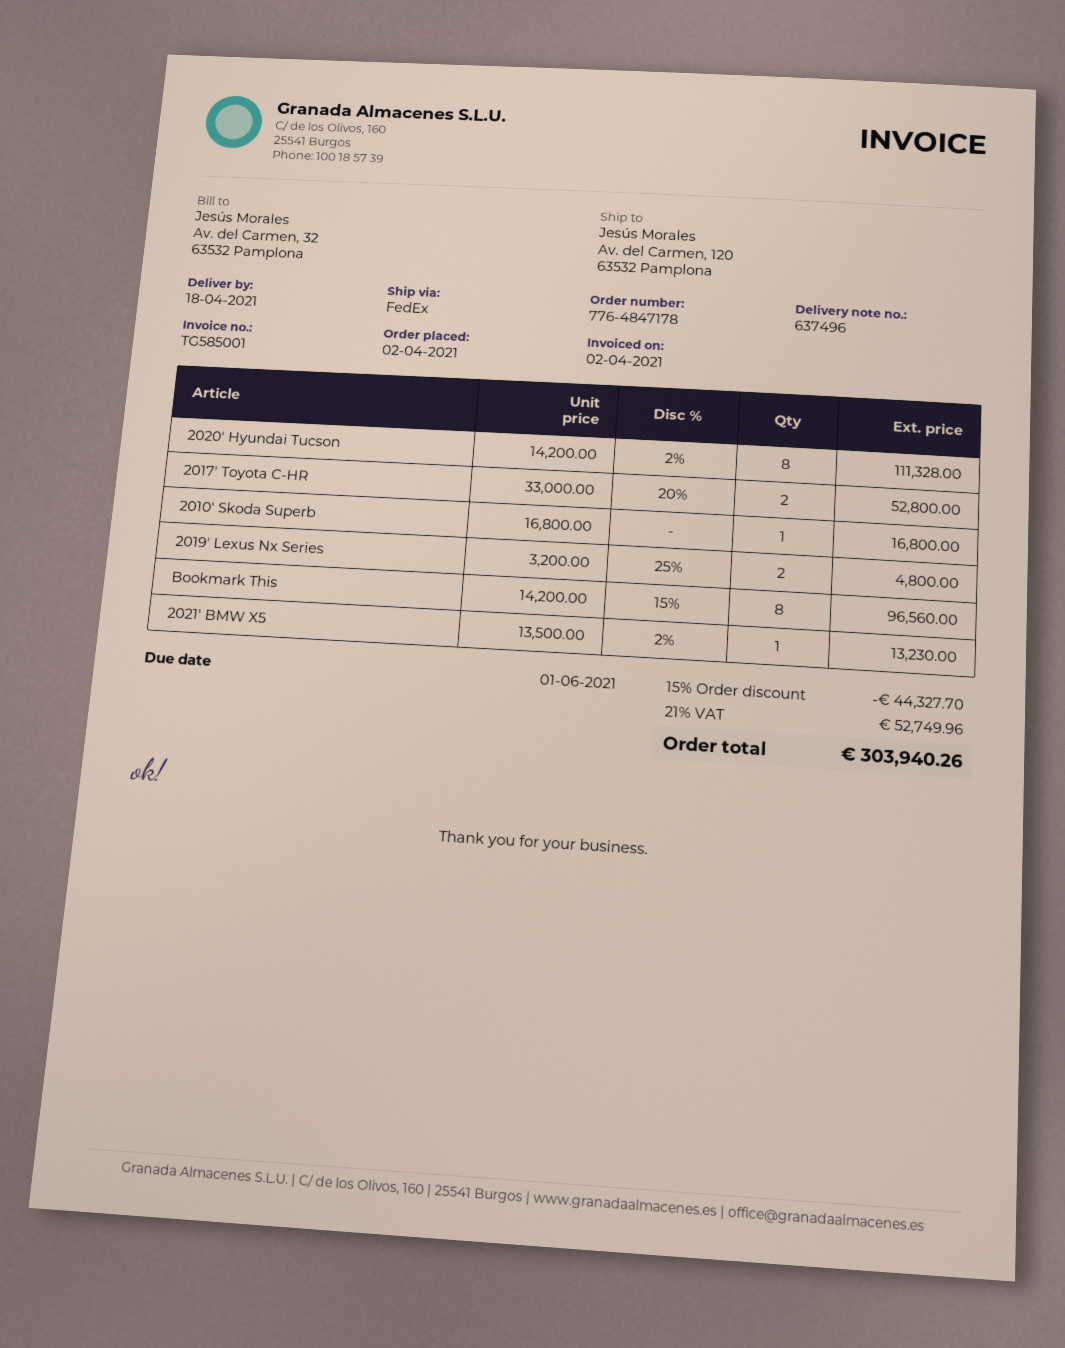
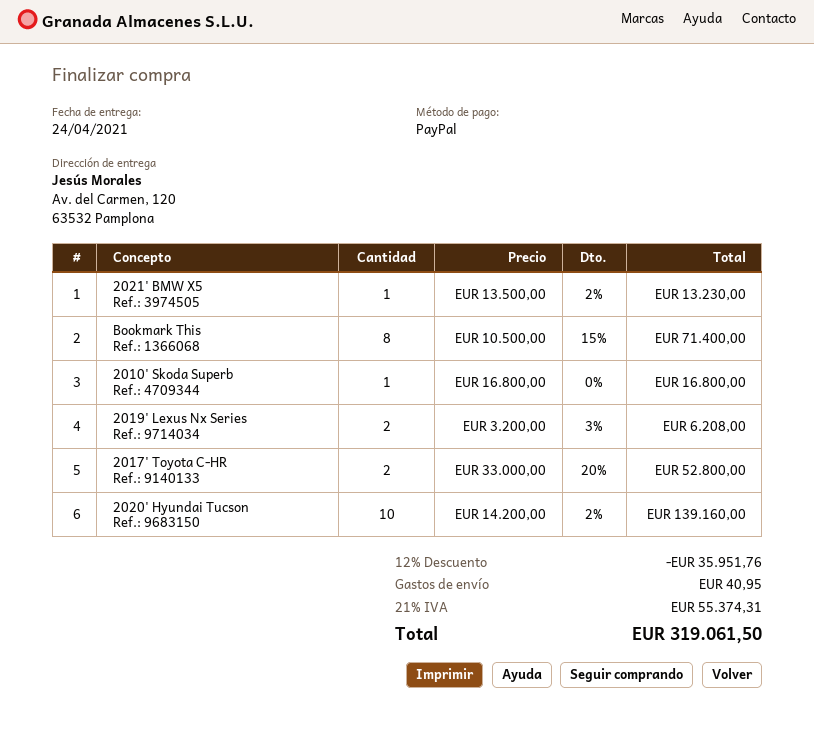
delivery date: 2021-04-18 -> 2021-04-24
2020' Hyundai Tucson: 8 x 14200.00 - 2% = 111328.00 -> 10 x 14200.00 - 2% = 139160.00
2019' Lexus Nx Series: 2 x 3200.00 - 25% = 4800.00 -> 2 x 3200.00 - 3% = 6208.00
Bookmark This: 8 x 14200.00 - 15% = 96560.00 -> 8 x 10500.00 - 15% = 71400.00
discount: 15% = 44327.70 -> 12% = 35951.76
shipping: none -> 40.95
tax: 21% = 52749.96 -> 21% = 55374.31
total: 303940.26 -> 319061.50

